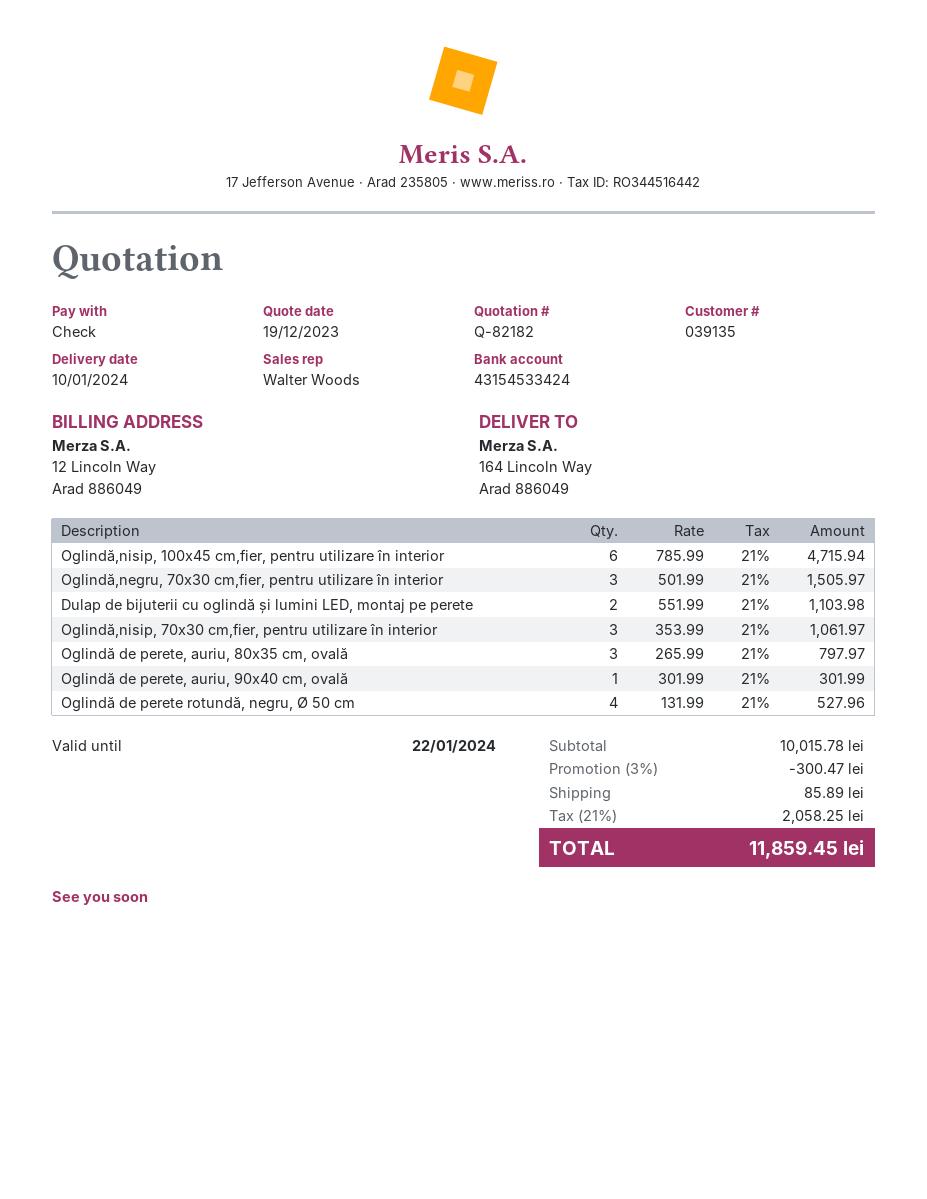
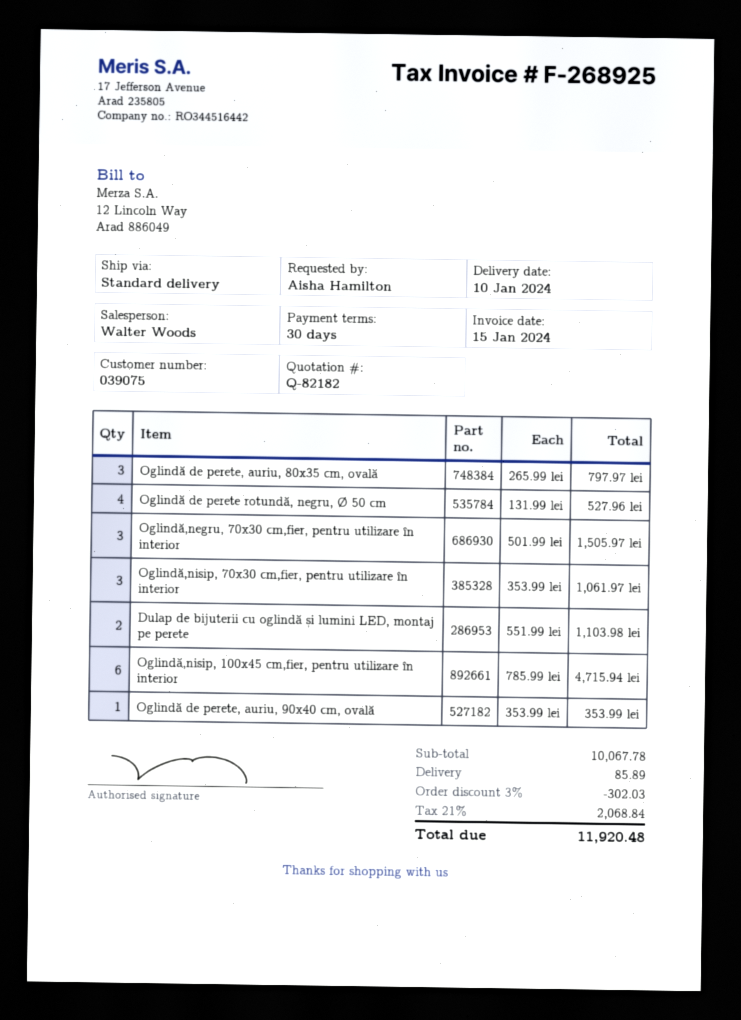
customer number: 039135 -> 039075
Oglindă de perete, auriu, 90x40 cm, ovală: 1 x 301.99 = 301.99 -> 1 x 353.99 = 353.99
subtotal: 10015.78 -> 10067.78
discount: 3% = 300.47 -> 3% = 302.03
tax: 21% = 2058.25 -> 21% = 2068.84
total: 11859.45 -> 11920.48

